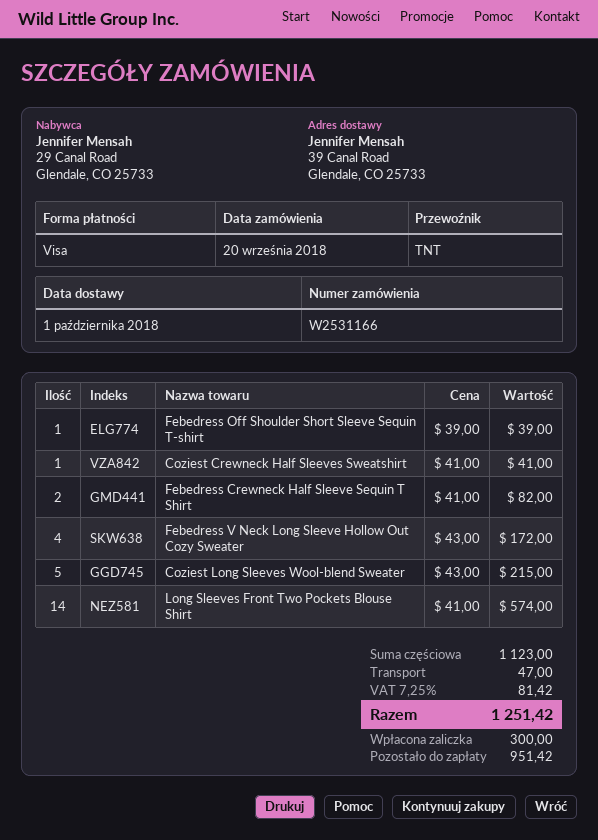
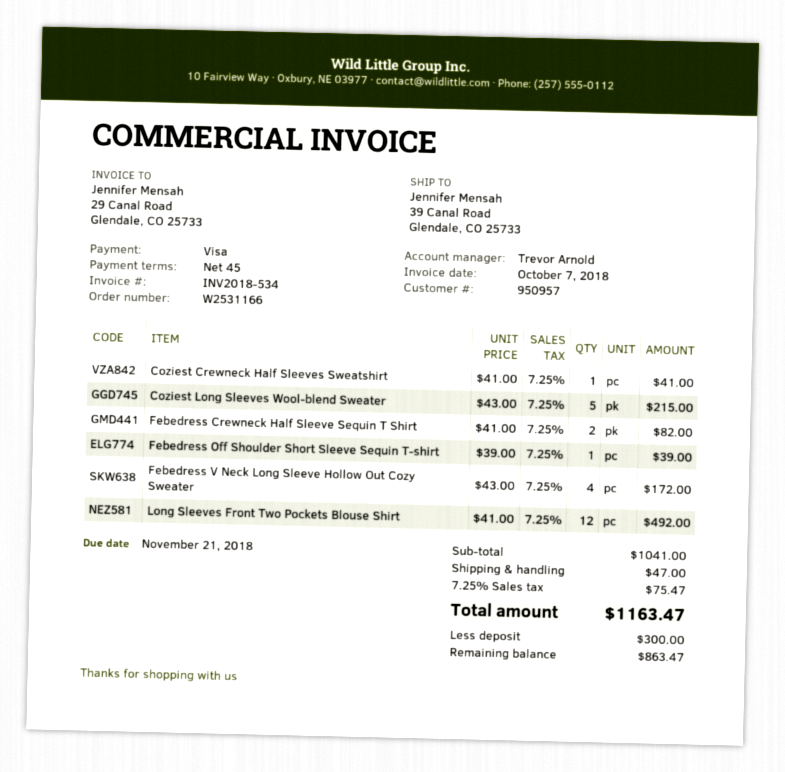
Long Sleeves Front Two Pockets Blouse Shirt: 14 x 41.00 = 574.00 -> 12 x 41.00 = 492.00
subtotal: 1123.00 -> 1041.00
tax: 7.25% = 81.42 -> 7.25% = 75.47
total: 1251.42 -> 1163.47
balance: 951.42 -> 863.47

